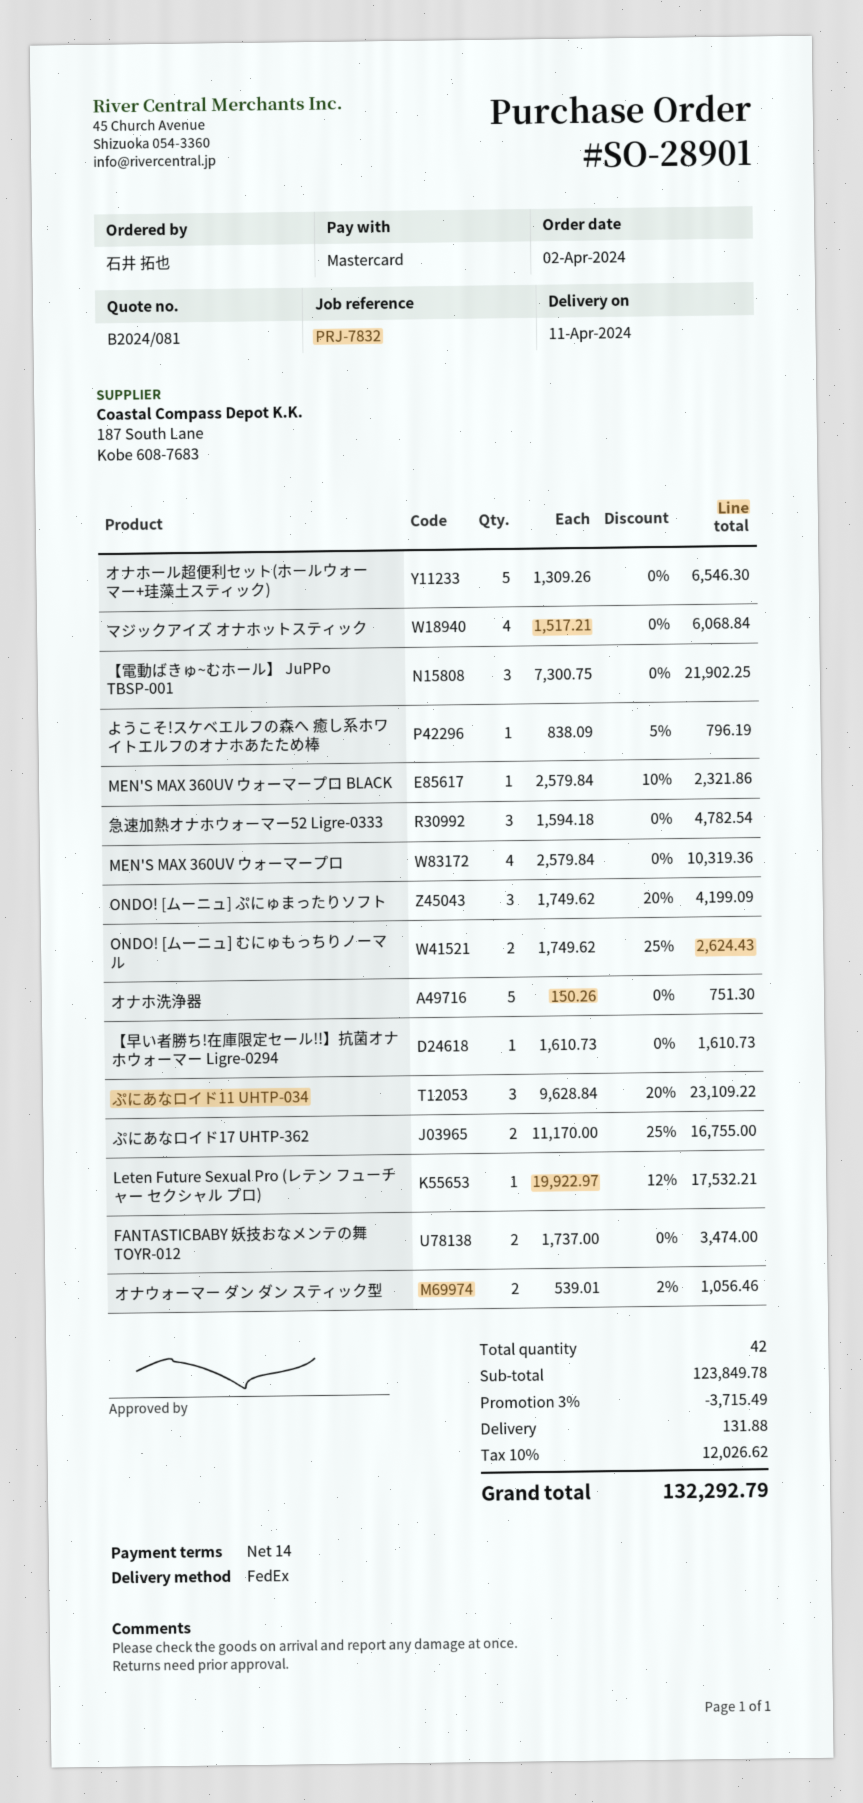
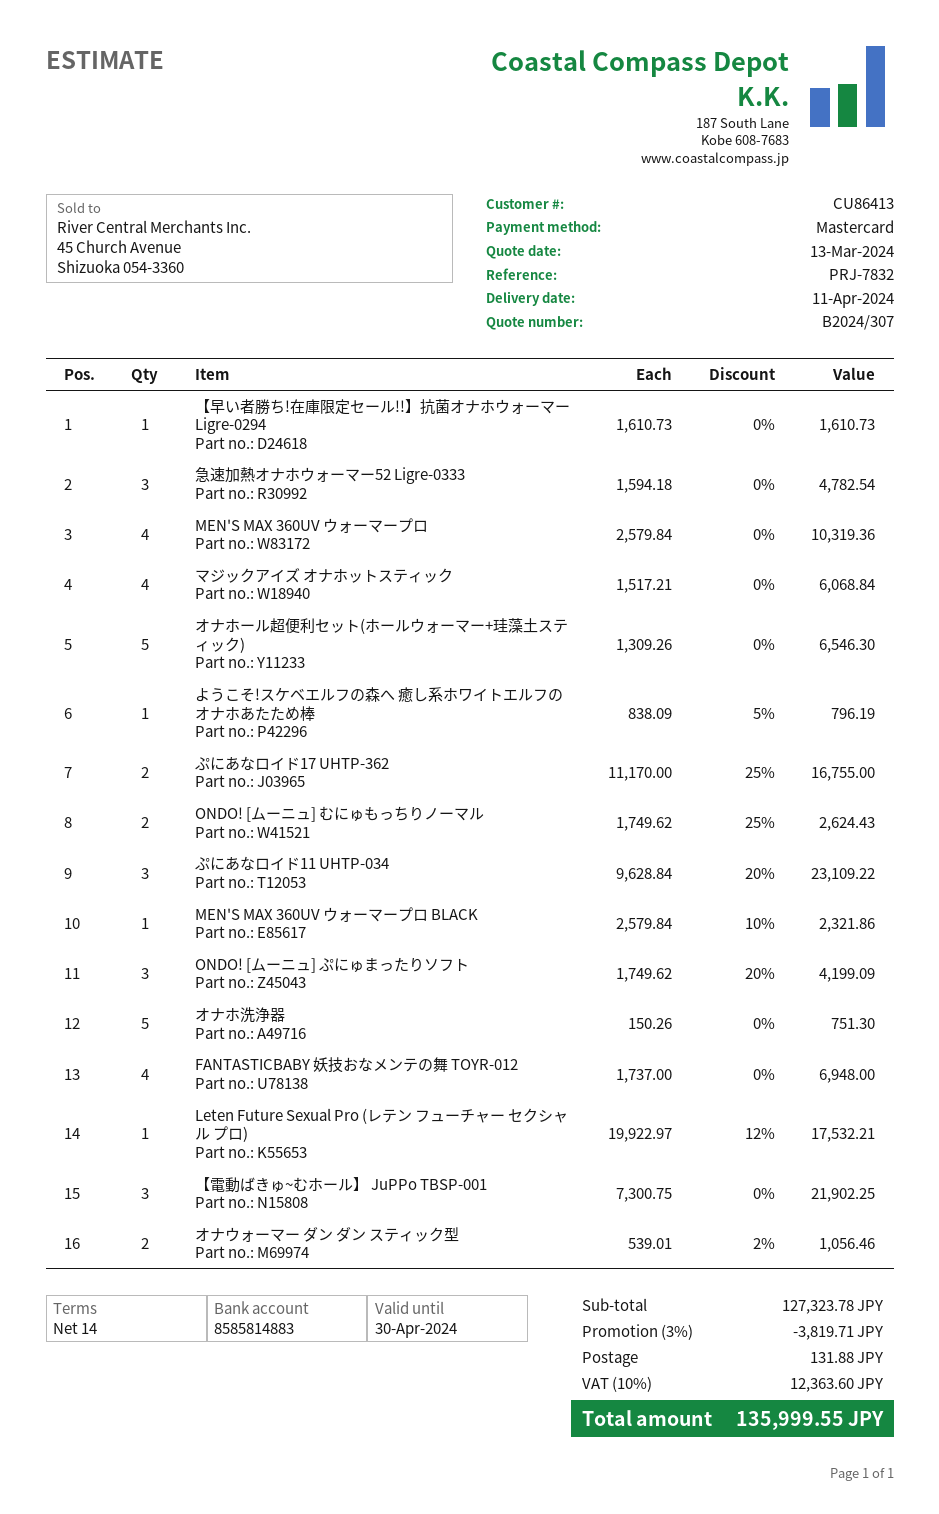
quote number: B2024/081 -> B2024/307
FANTASTICBABY 妖技おなメンテの舞 TOYR-012: 2 x 1737.00 = 3474.00 -> 4 x 1737.00 = 6948.00
subtotal: 123849.78 -> 127323.78
discount: 3% = 3715.49 -> 3% = 3819.71
tax: 10% = 12026.62 -> 10% = 12363.60
total: 132292.79 -> 135999.55

